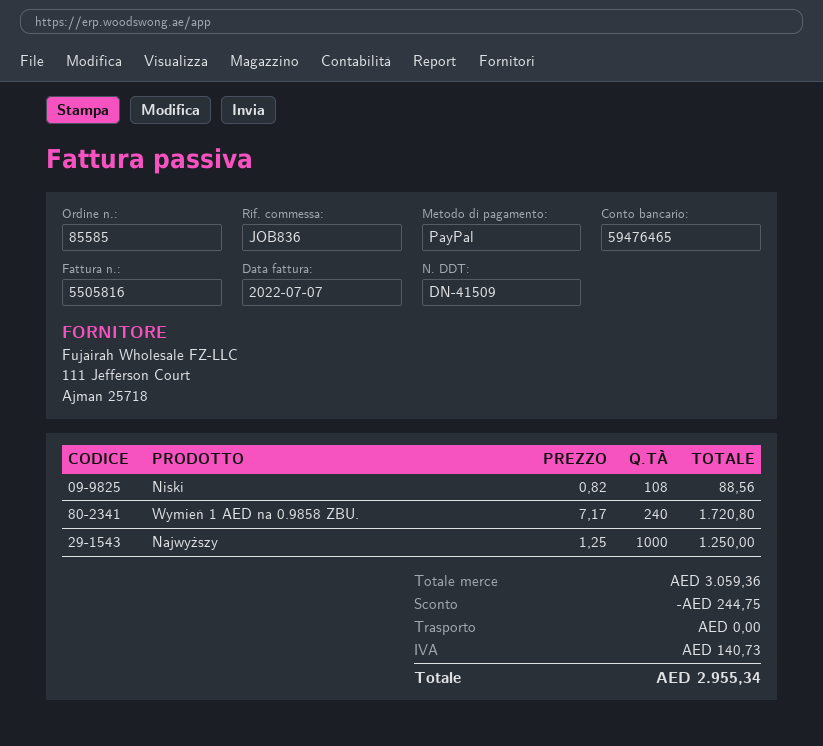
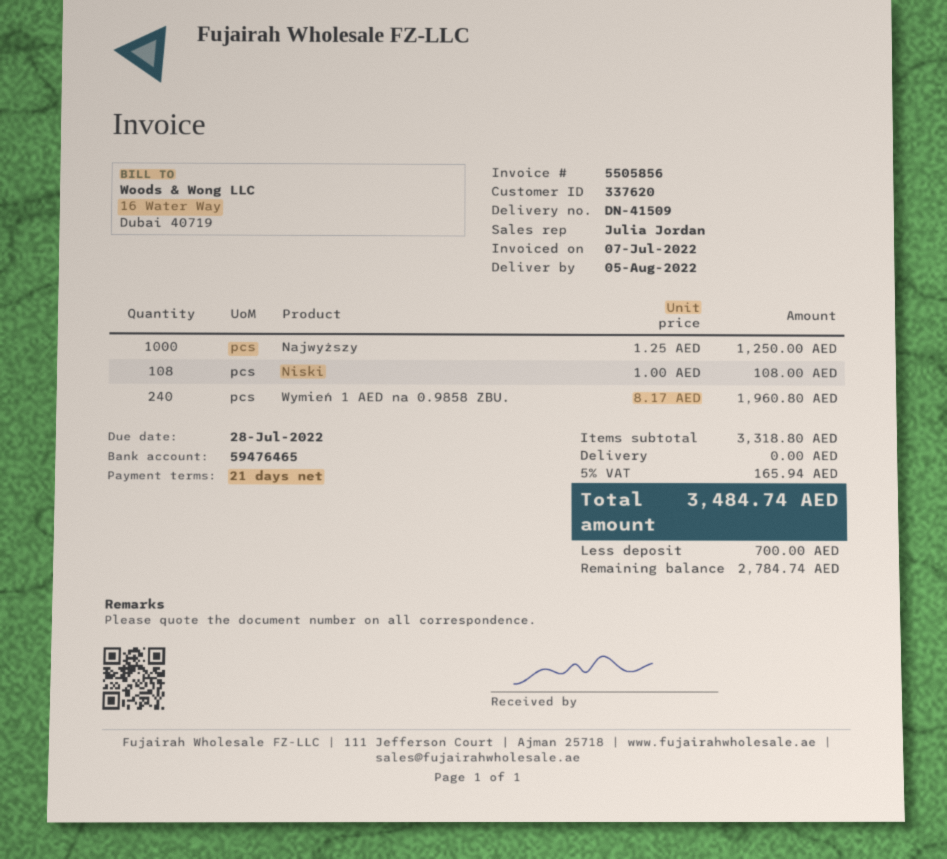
invoice number: 5505816 -> 5505856
Niski: 108 x 0.82 = 88.56 -> 108 x 1.00 = 108.00
Wymień 1 AED na 0.9858 ZBU.: 240 x 7.17 = 1720.80 -> 240 x 8.17 = 1960.80
subtotal: 3059.36 -> 3318.80
discount: 244.75 -> none
tax: 140.73 -> 165.94
total: 2955.34 -> 3484.74

